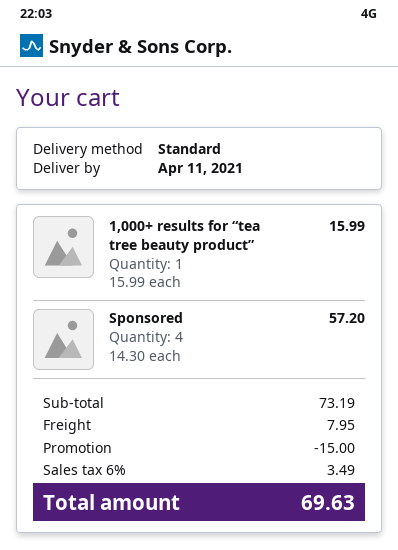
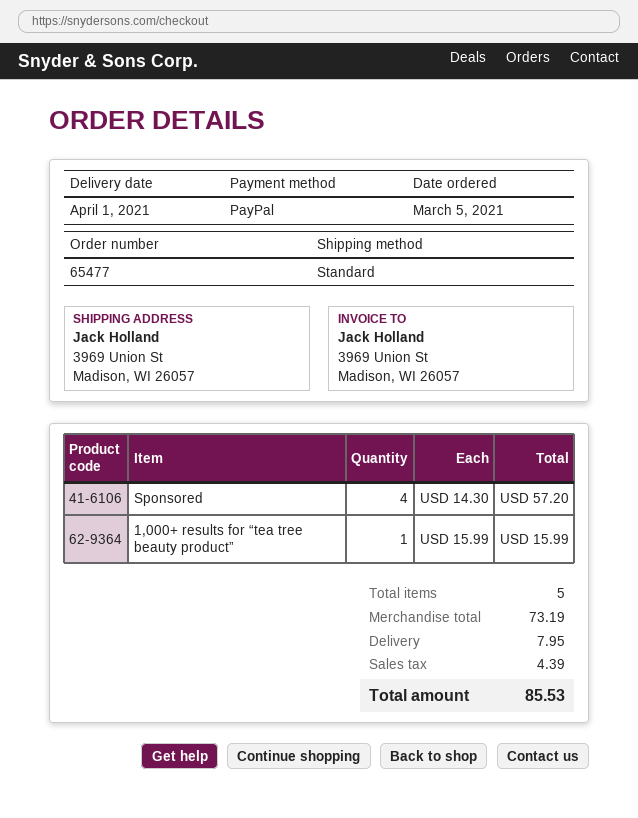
delivery date: 2021-04-11 -> 2021-04-01
discount: 15.00 -> none
tax: 3.49 -> 4.39
total: 69.63 -> 85.53

